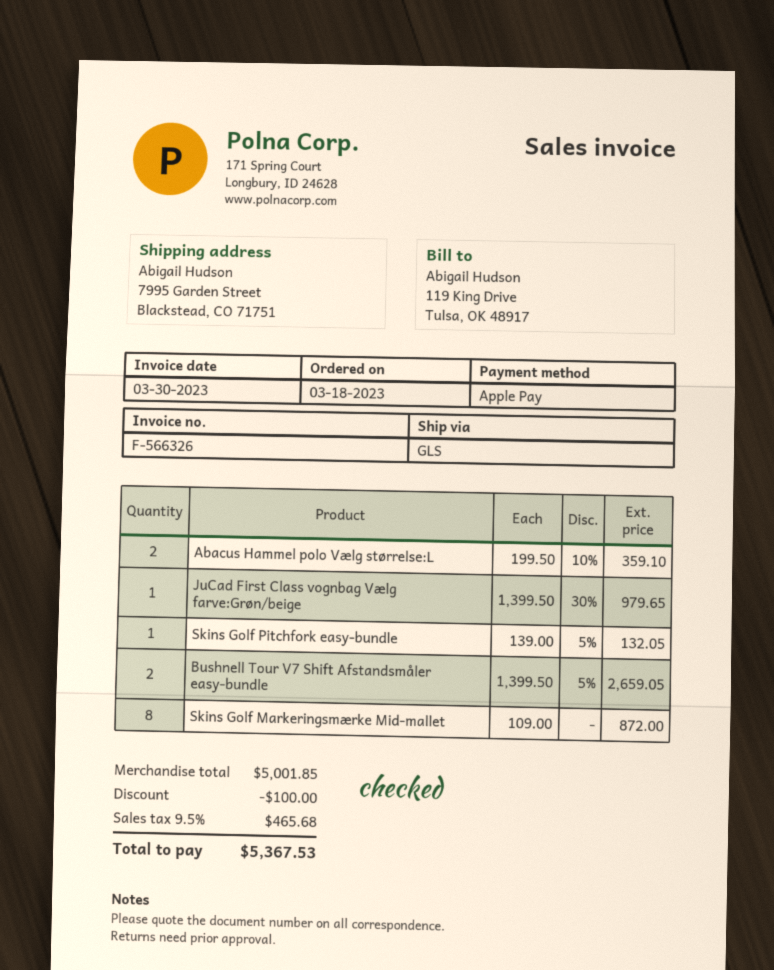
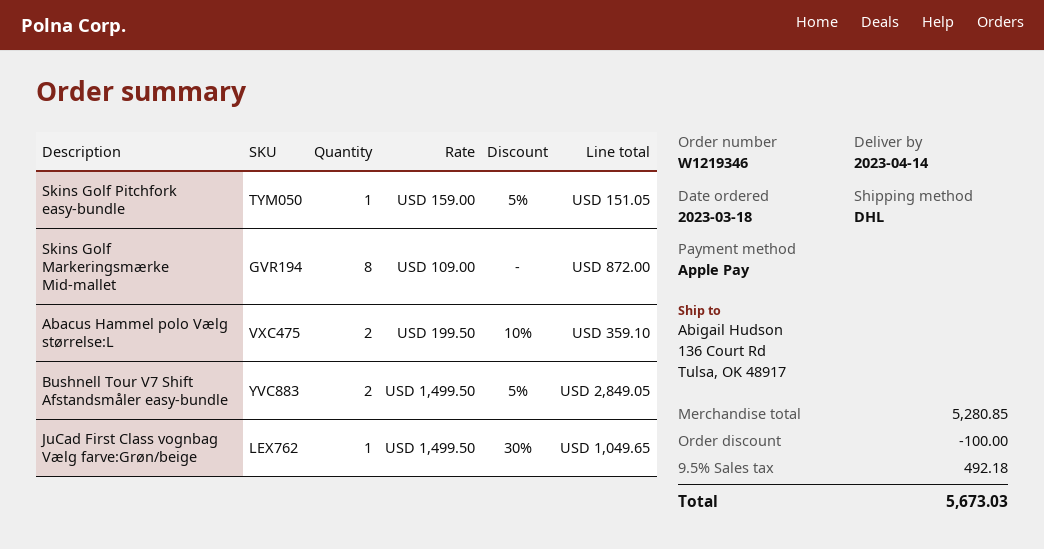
shipping method: GLS -> DHL
ship to: 7995 Garden Street, Blackstead, CO 71751 -> 136 Court Rd, Tulsa, OK 48917
JuCad First Class vognbag Vælg farve:Grøn/beige: 1 x 1399.50 - 30% = 979.65 -> 1 x 1499.50 - 30% = 1049.65
Skins Golf Pitchfork easy-bundle: 1 x 139.00 - 5% = 132.05 -> 1 x 159.00 - 5% = 151.05
Bushnell Tour V7 Shift Afstandsmåler easy-bundle: 2 x 1399.50 - 5% = 2659.05 -> 2 x 1499.50 - 5% = 2849.05
subtotal: 5001.85 -> 5280.85
tax: 9.5% = 465.68 -> 9.5% = 492.18
total: 5367.53 -> 5673.03

